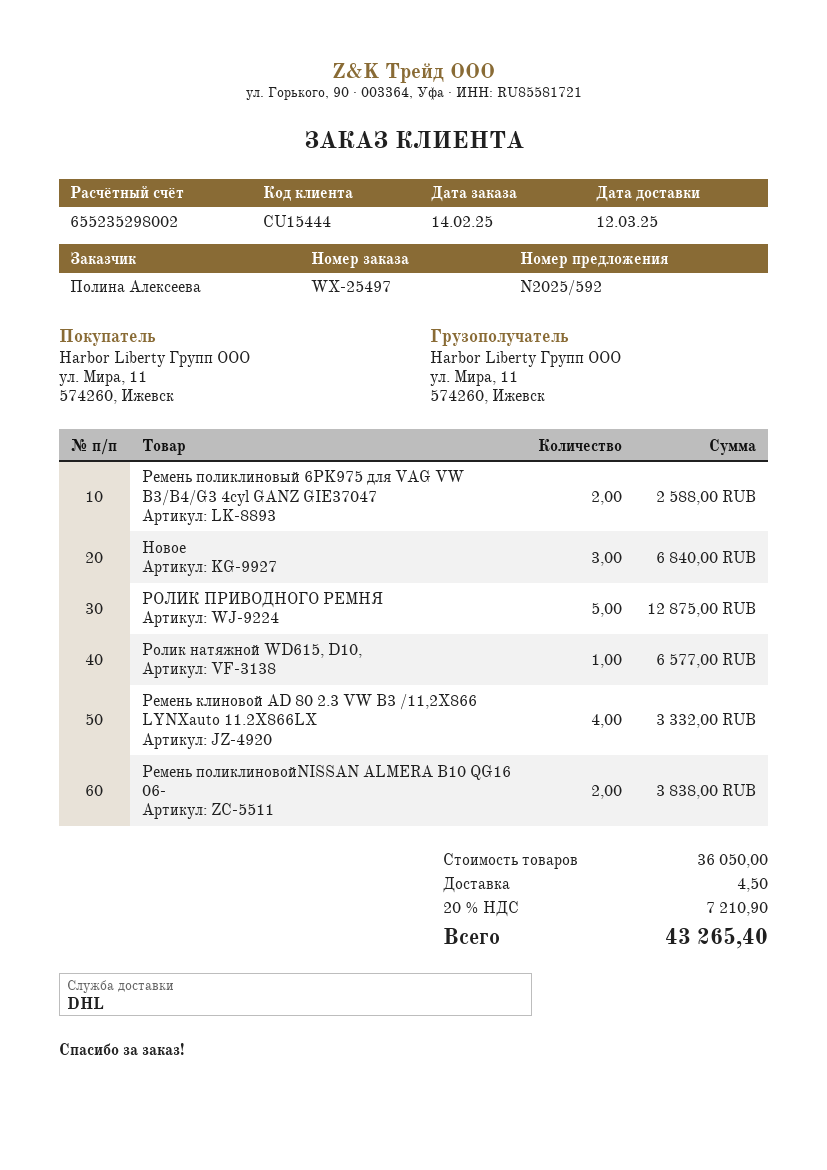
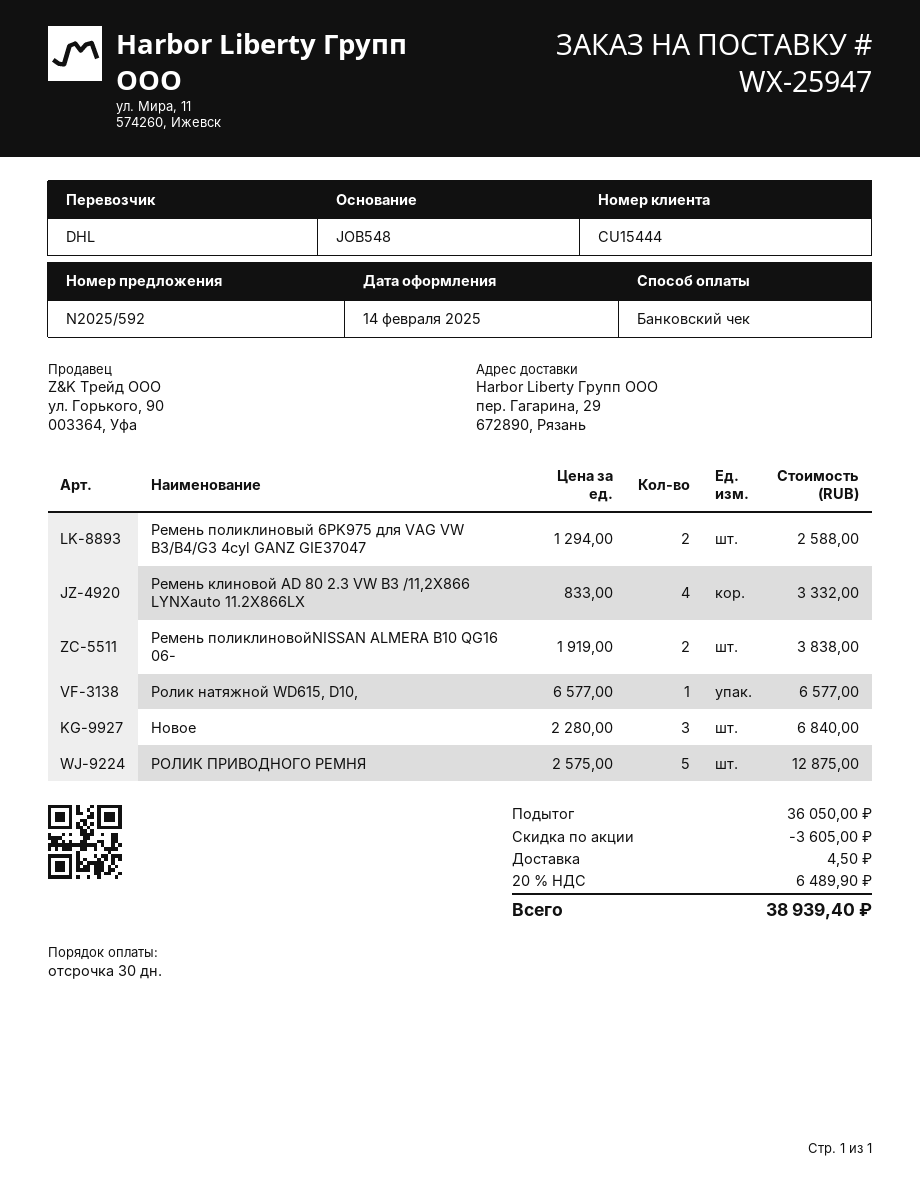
order number: WX-25497 -> WX-25947
ship to: ул. Мира, 11, 574260, Ижевск -> пер. Гагарина, 29, 672890, Рязань
discount: none -> 3605.00
tax: 20% = 7210.90 -> 20% = 6489.90
total: 43265.40 -> 38939.40

